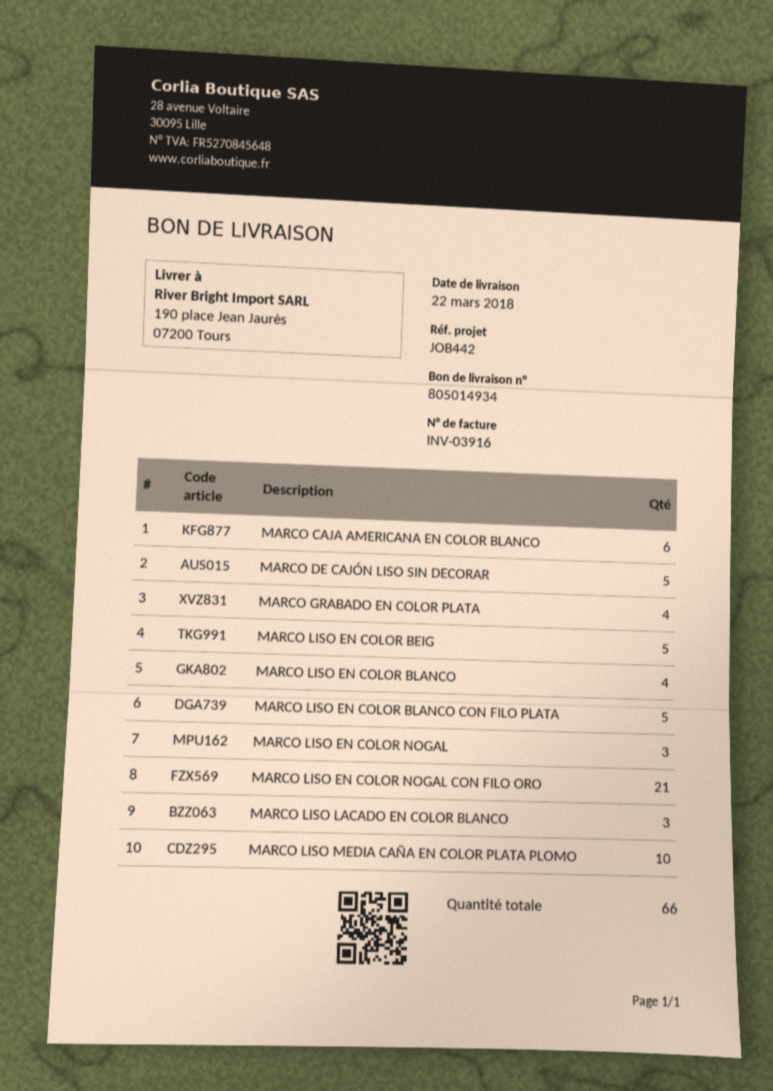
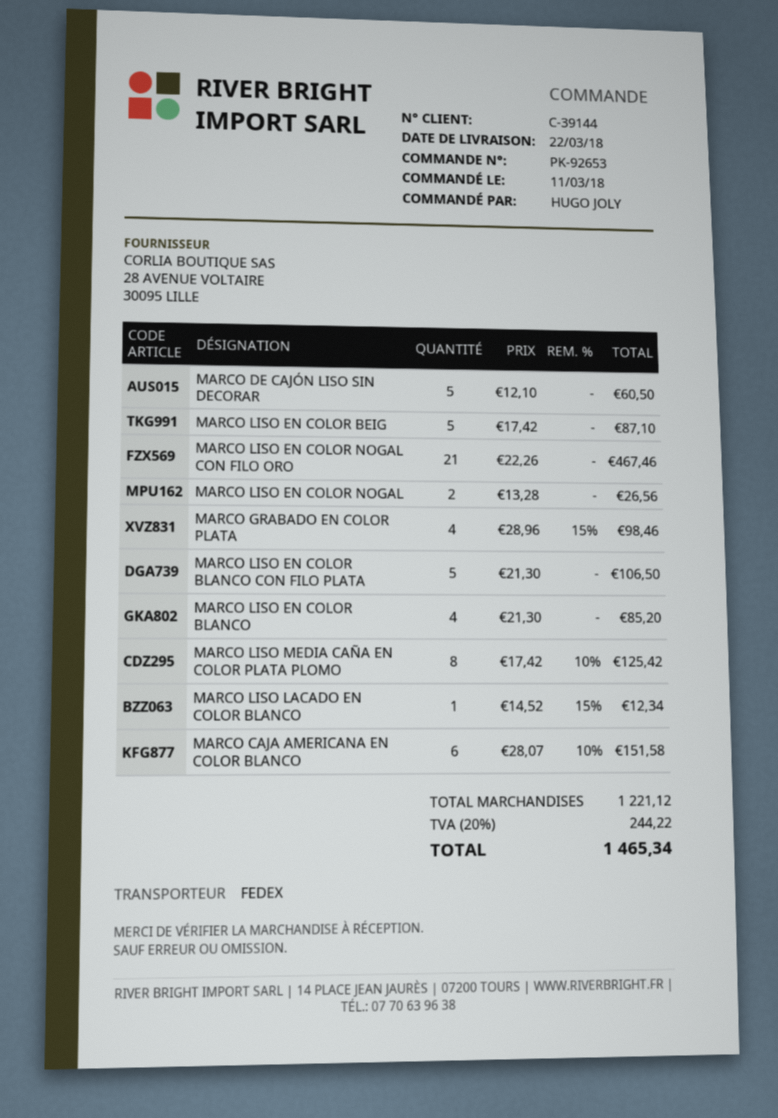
MARCO LISO EN COLOR NOGAL: 3 -> 2
MARCO LISO LACADO EN COLOR BLANCO: 3 -> 1
MARCO LISO MEDIA CAÑA EN COLOR PLATA PLOMO: 10 -> 8

